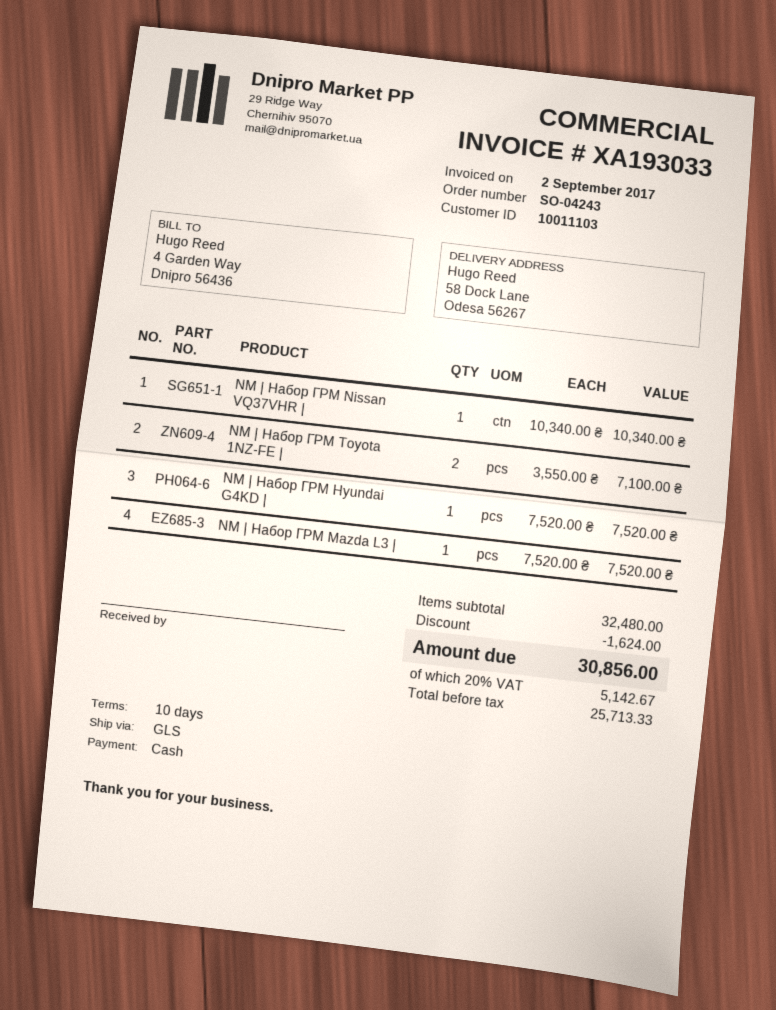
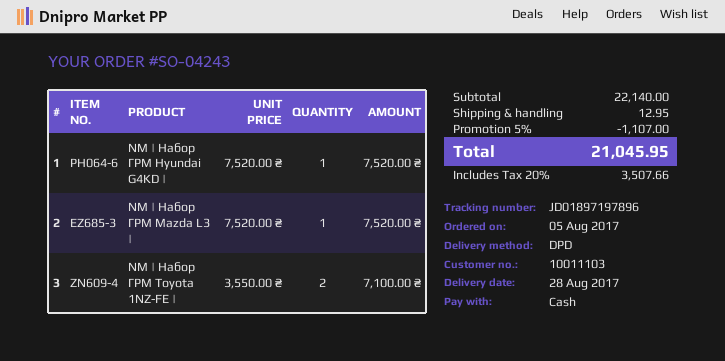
shipping method: GLS -> DPD
NM | Набор ГРМ Nissan VQ37VHR |: 1 x 10340.00 = 10340.00 -> none
subtotal: 32480.00 -> 22140.00
discount: 1624.00 -> 1107.00
shipping: none -> 12.95
tax: 20% = 5142.67 -> 20% = 3507.66
total: 30856.00 -> 21045.95

